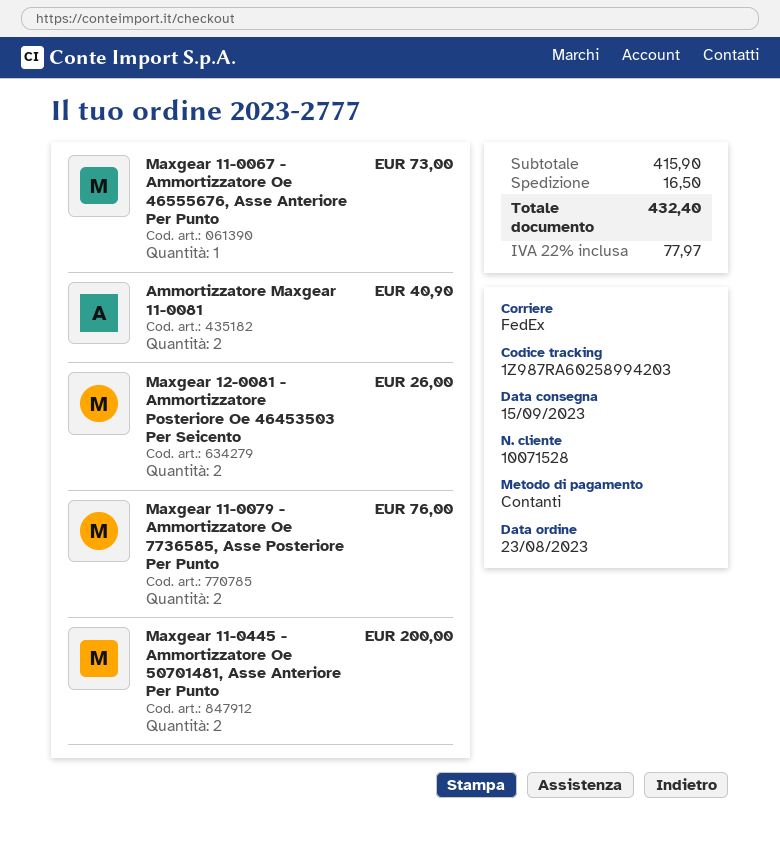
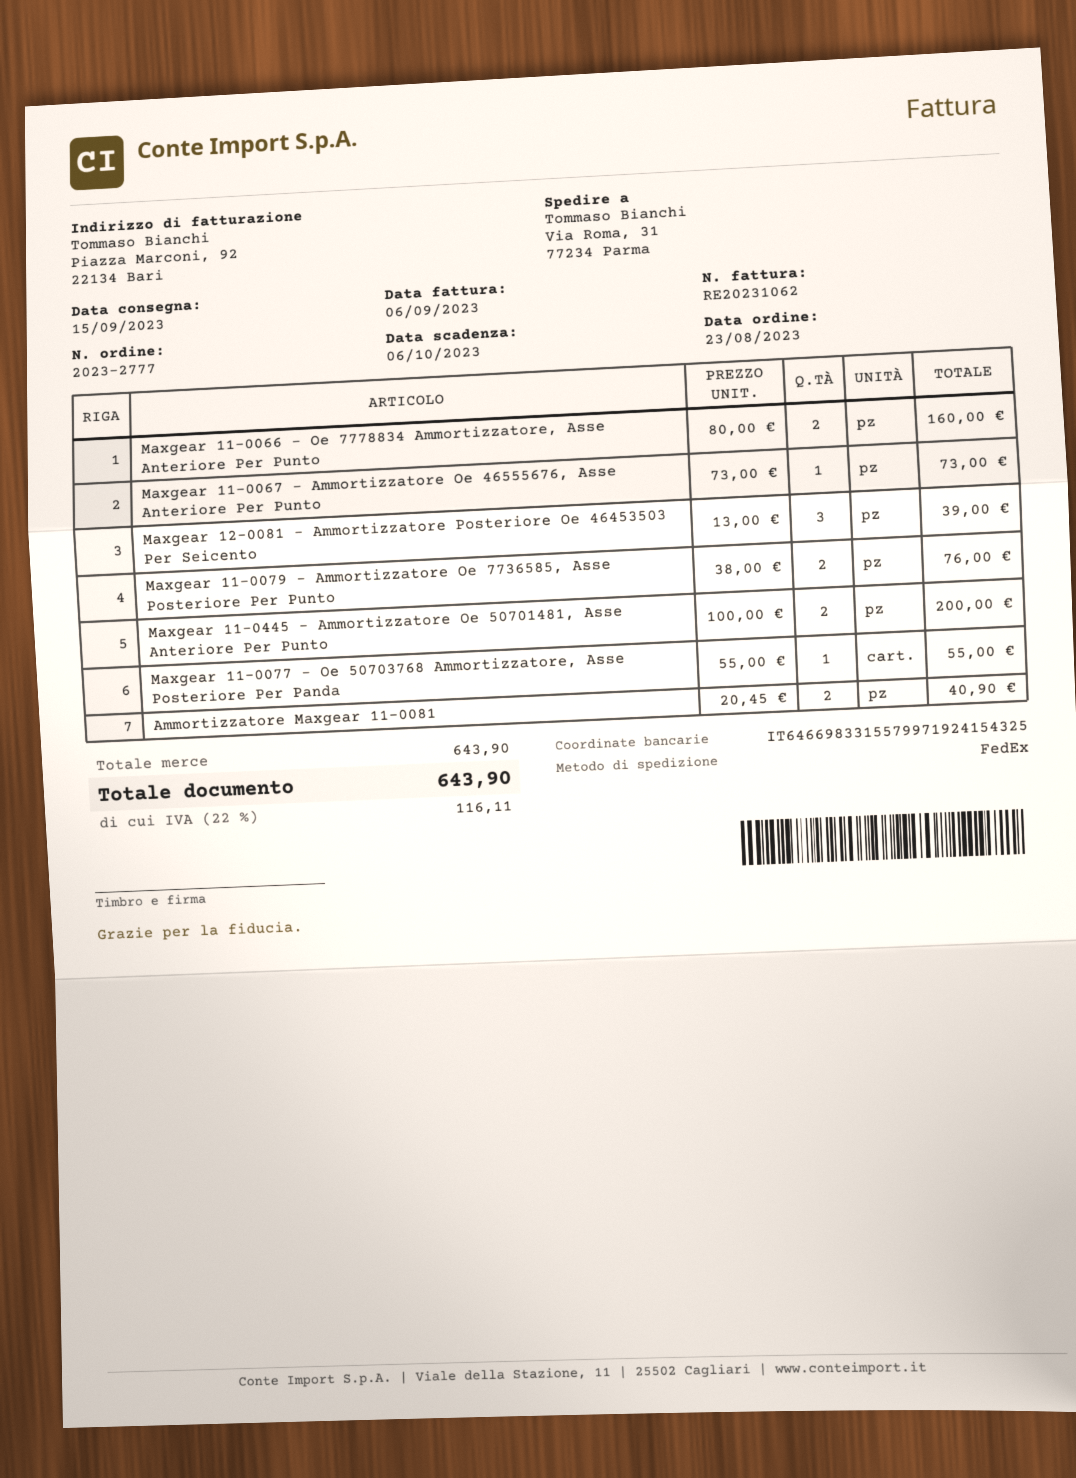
Maxgear 12-0081 - Ammortizzatore Posteriore Oe 46453503 Per Seicento: 2 for 26.00 -> 3 for 39.00
Maxgear 11-0066 - Oe 7778834 Ammortizzatore, Asse Anteriore Per Punto: none -> 2 for 160.00
Maxgear 11-0077 - Oe 50703768 Ammortizzatore, Asse Posteriore Per Panda: none -> 1 for 55.00
subtotal: 415.90 -> 643.90
shipping: 16.50 -> none
tax: 22% = 77.97 -> 22% = 116.11
total: 432.40 -> 643.90

